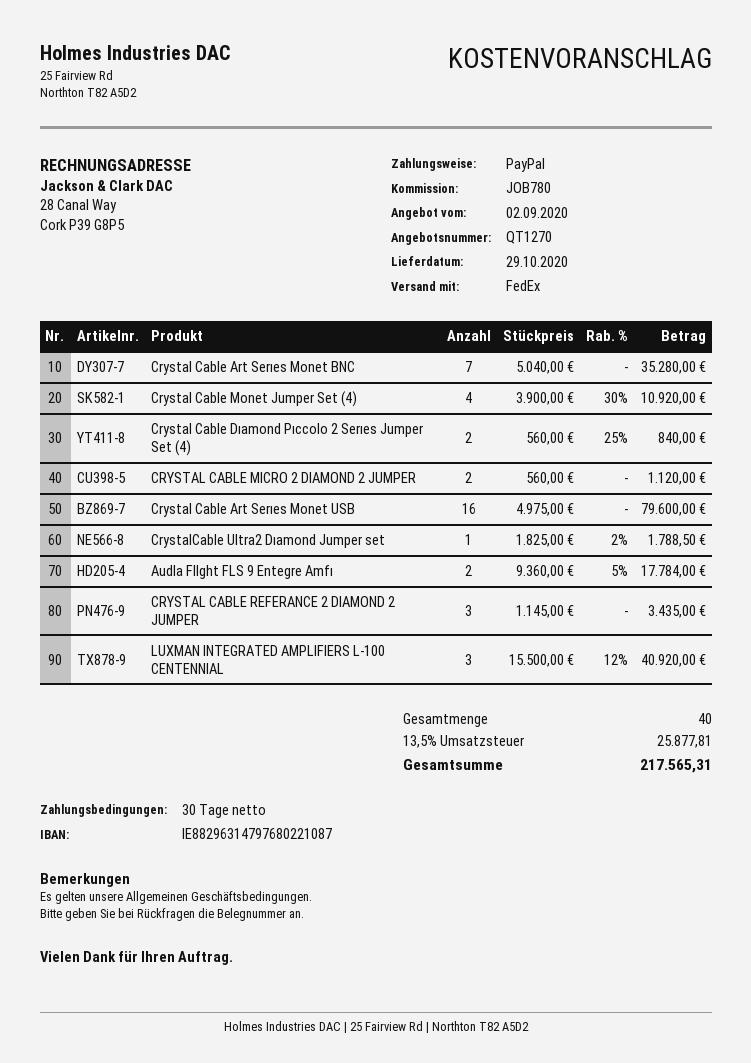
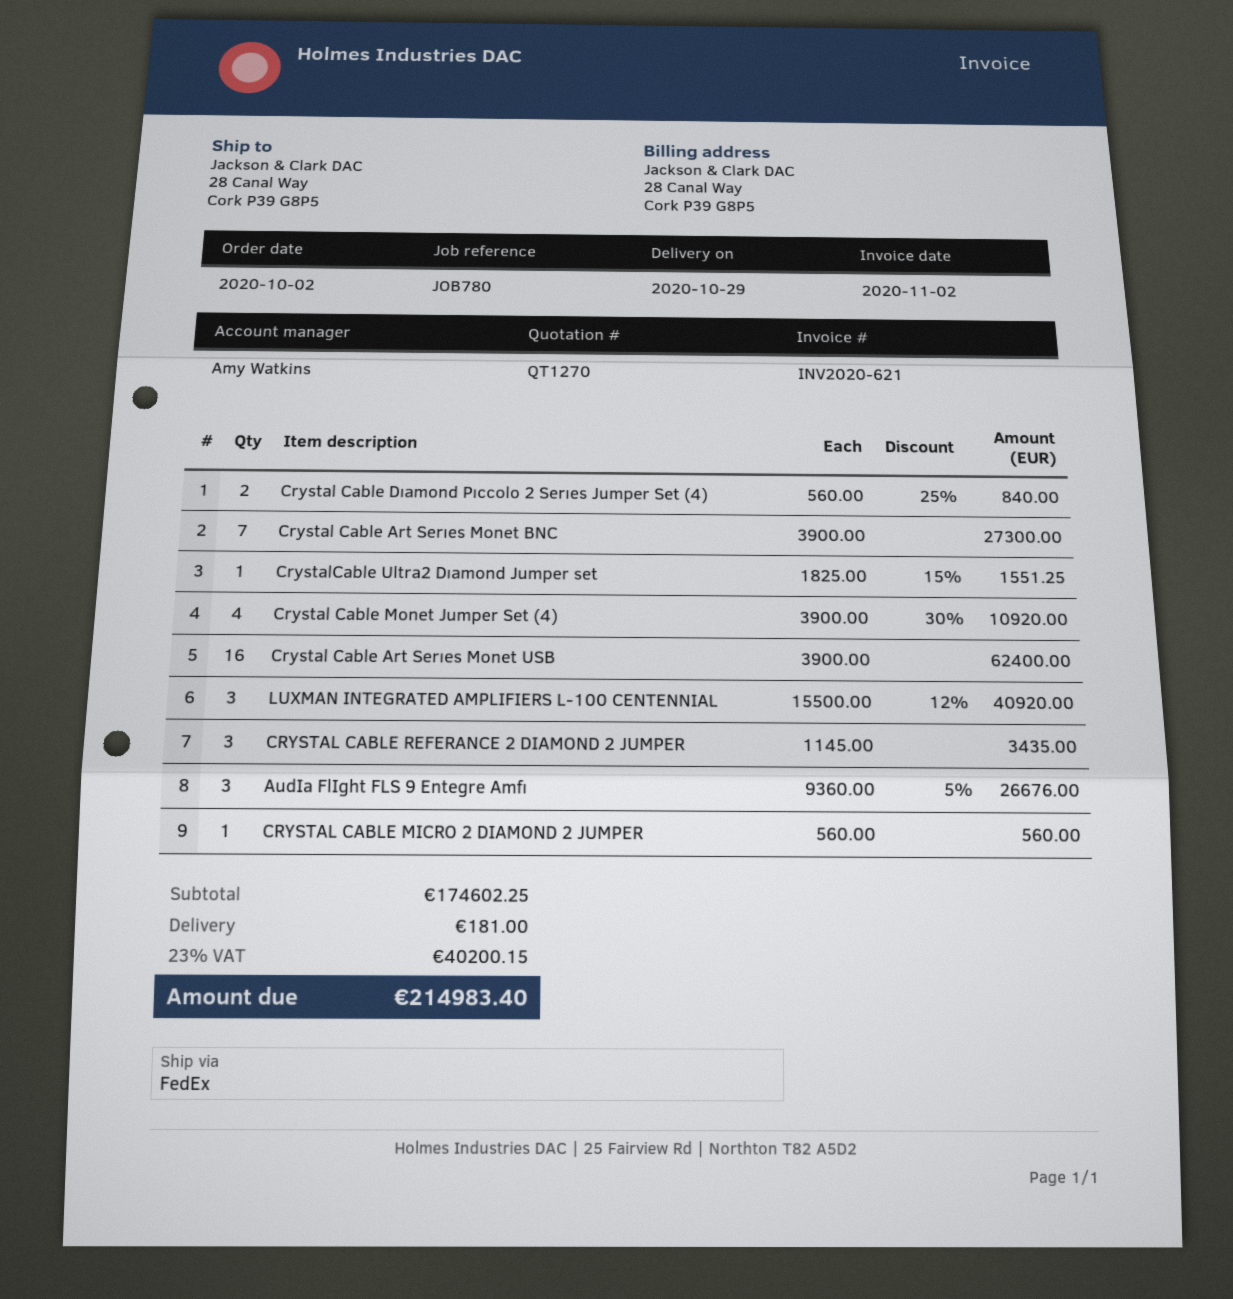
Crystal Cable Art Serıes Monet BNC: 7 x 5040.00 = 35280.00 -> 7 x 3900.00 = 27300.00
CRYSTAL CABLE MICRO 2 DIAMOND 2 JUMPER: 2 x 560.00 = 1120.00 -> 1 x 560.00 = 560.00
Crystal Cable Art Serıes Monet USB: 16 x 4975.00 = 79600.00 -> 16 x 3900.00 = 62400.00
CrystalCable Ultra2 Dıamond Jumper set: 1 x 1825.00 - 2% = 1788.50 -> 1 x 1825.00 - 15% = 1551.25
AudIa FlIght FLS 9 Entegre Amfı: 2 x 9360.00 - 5% = 17784.00 -> 3 x 9360.00 - 5% = 26676.00
shipping: none -> 181.00
tax: 13.5% = 25877.81 -> 23% = 40200.15
total: 217565.31 -> 214983.40

